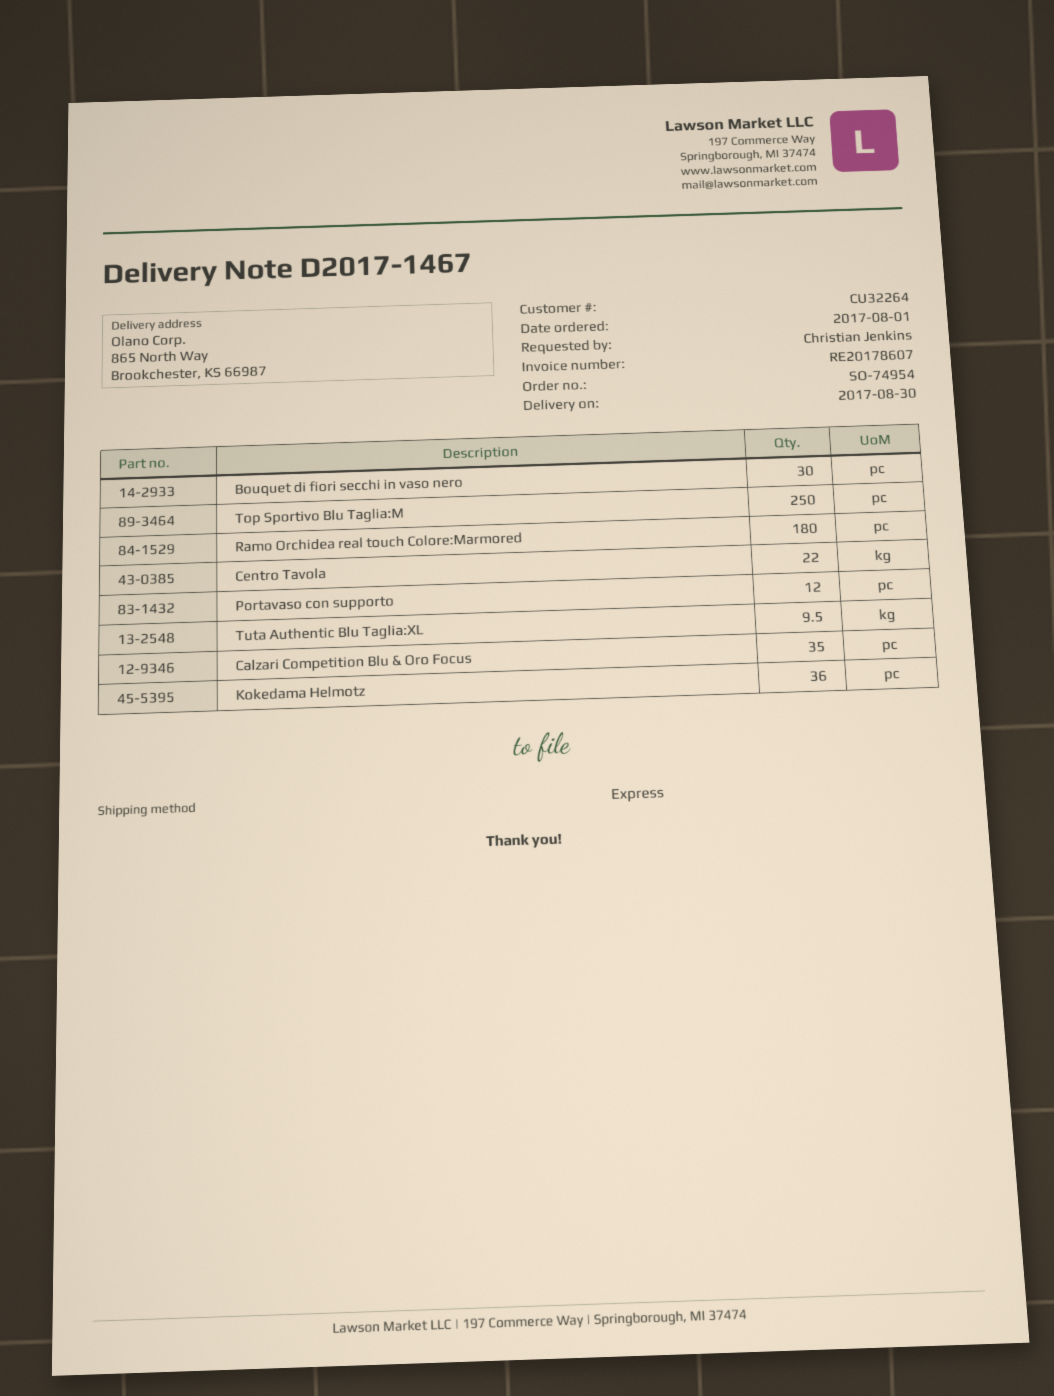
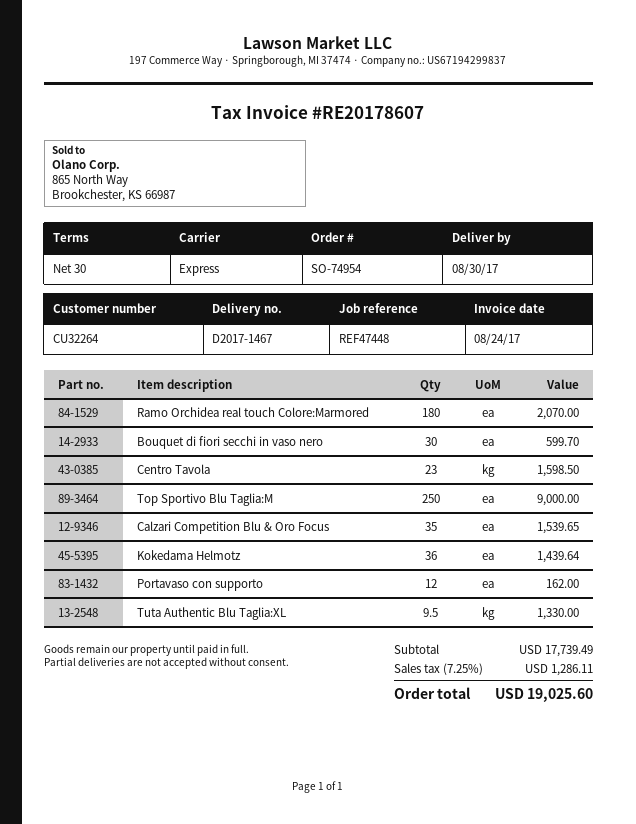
Centro Tavola: 22 -> 23

